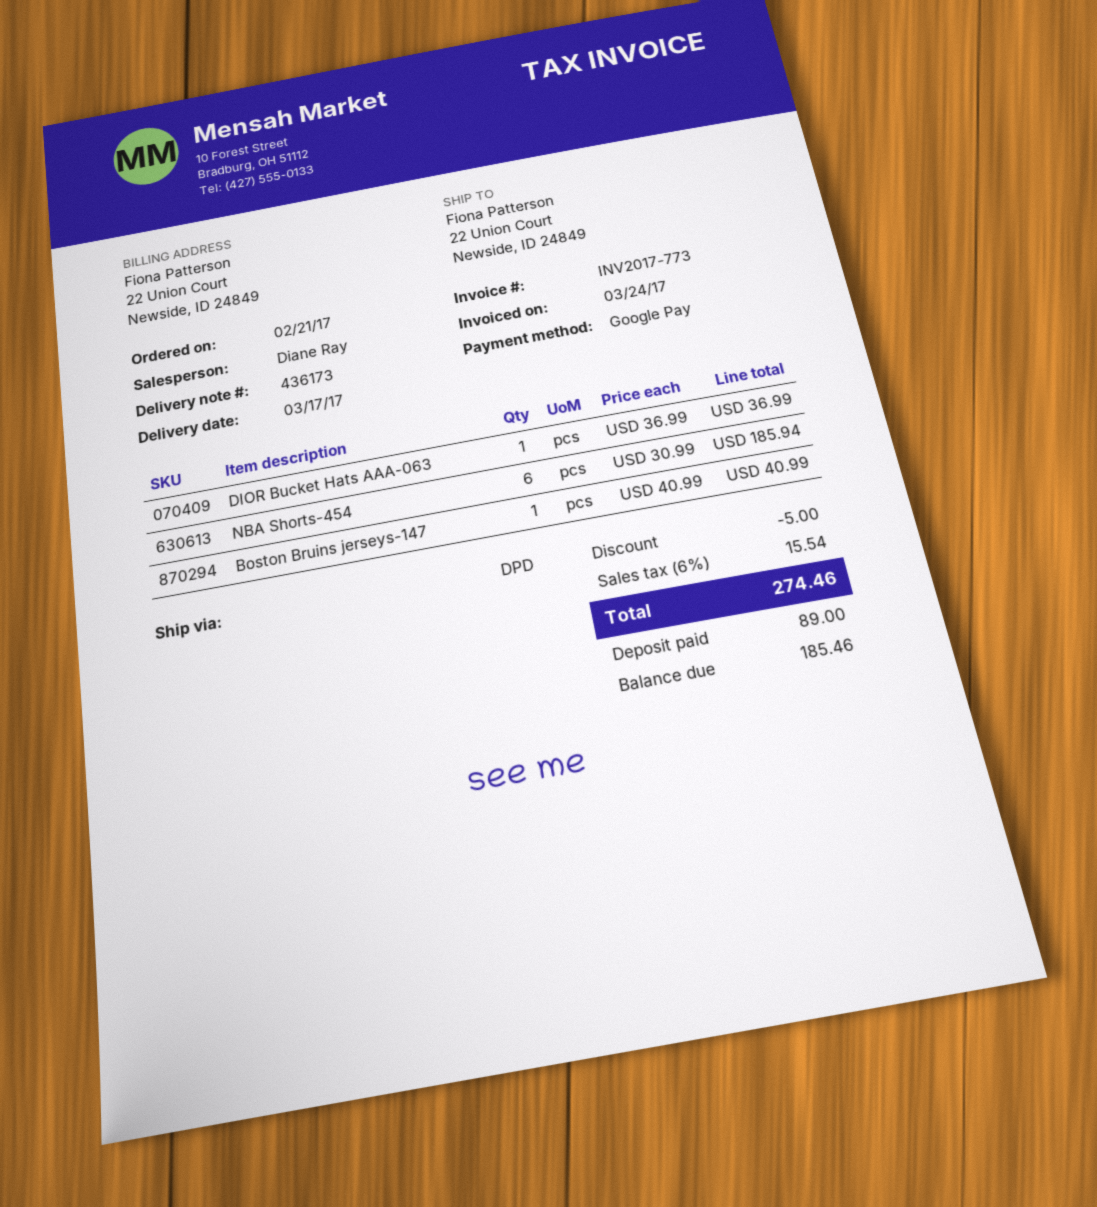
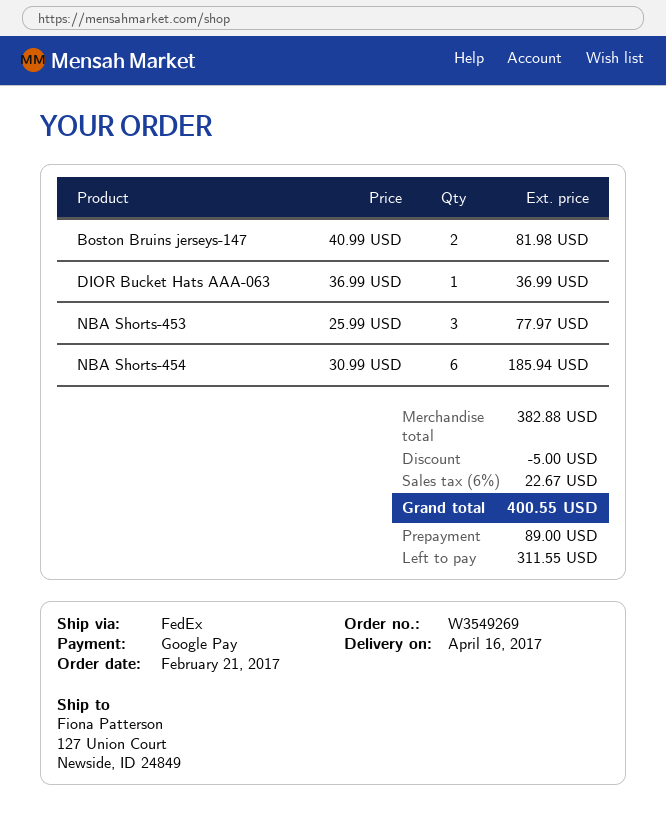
delivery date: 2017-03-17 -> 2017-04-16
shipping method: DPD -> FedEx
ship to: 22 Union Court, Newside, ID 24849 -> 127 Union Court, Newside, ID 24849
Boston Bruins jerseys-147: 1 x 40.99 = 40.99 -> 2 x 40.99 = 81.98
NBA Shorts-453: none -> 3 x 25.99 = 77.97
tax: 6% = 15.54 -> 6% = 22.67
total: 274.46 -> 400.55
balance: 185.46 -> 311.55

